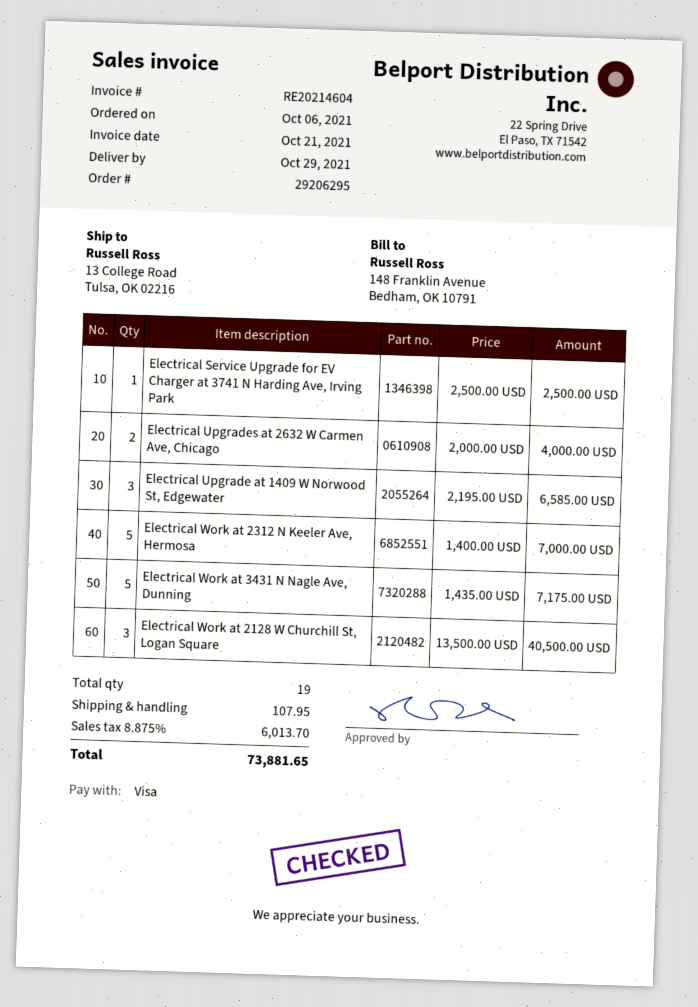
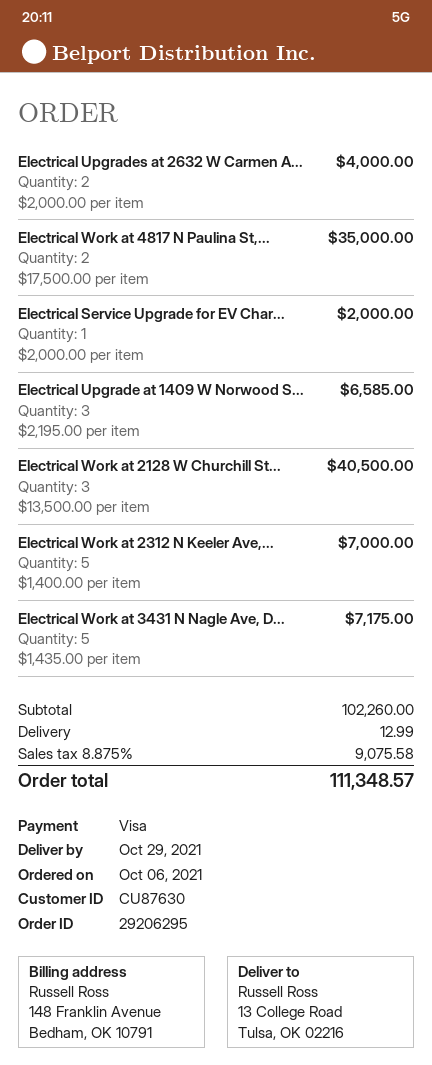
Electrical Service Upgrade for EV Charger at 3741 N Harding Ave, Irving Park: 1 x 2500.00 = 2500.00 -> 1 x 2000.00 = 2000.00
Electrical Work at 4817 N Paulina St,...: none -> 2 x 17500.00 = 35000.00
shipping: 107.95 -> 12.99
tax: 8.875% = 6013.70 -> 8.875% = 9075.58
total: 73881.65 -> 111348.57

